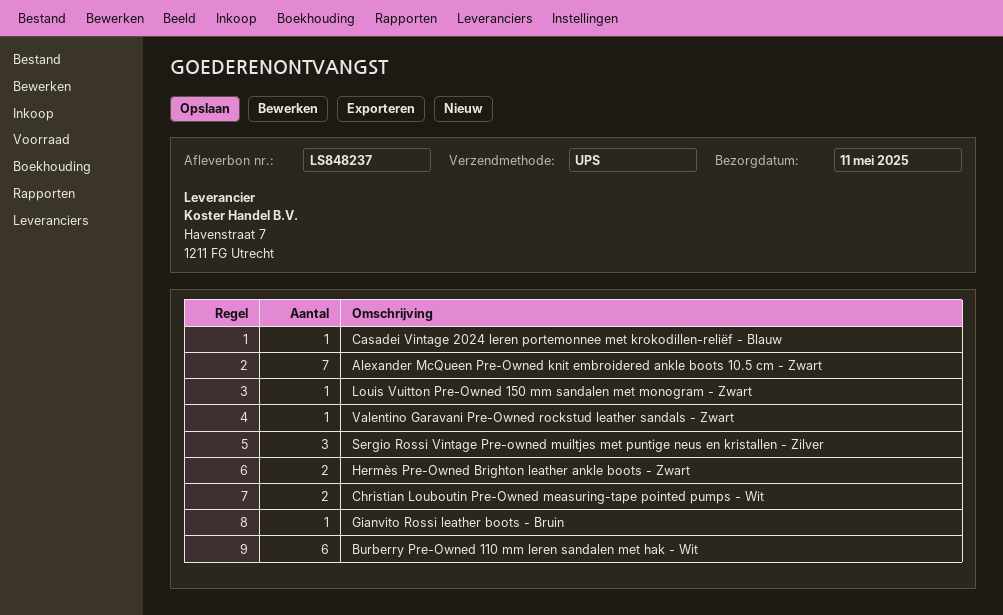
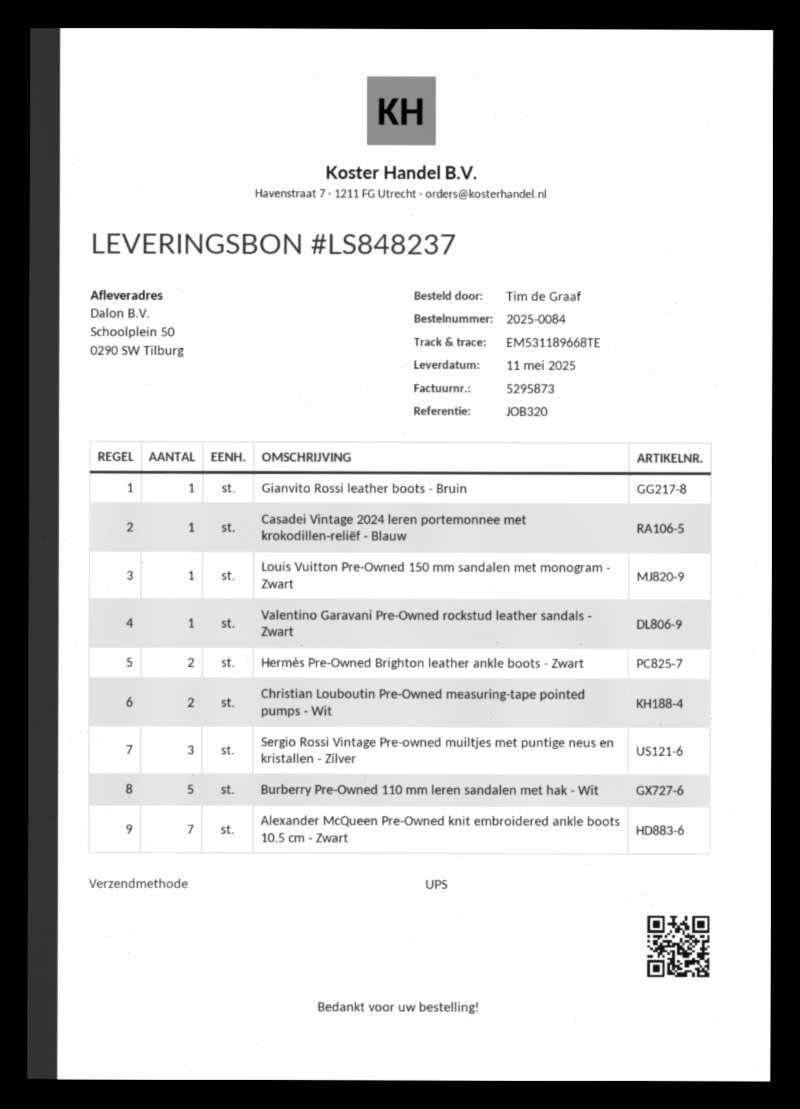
Burberry Pre-Owned 110 mm leren sandalen met hak - Wit: 6 -> 5

